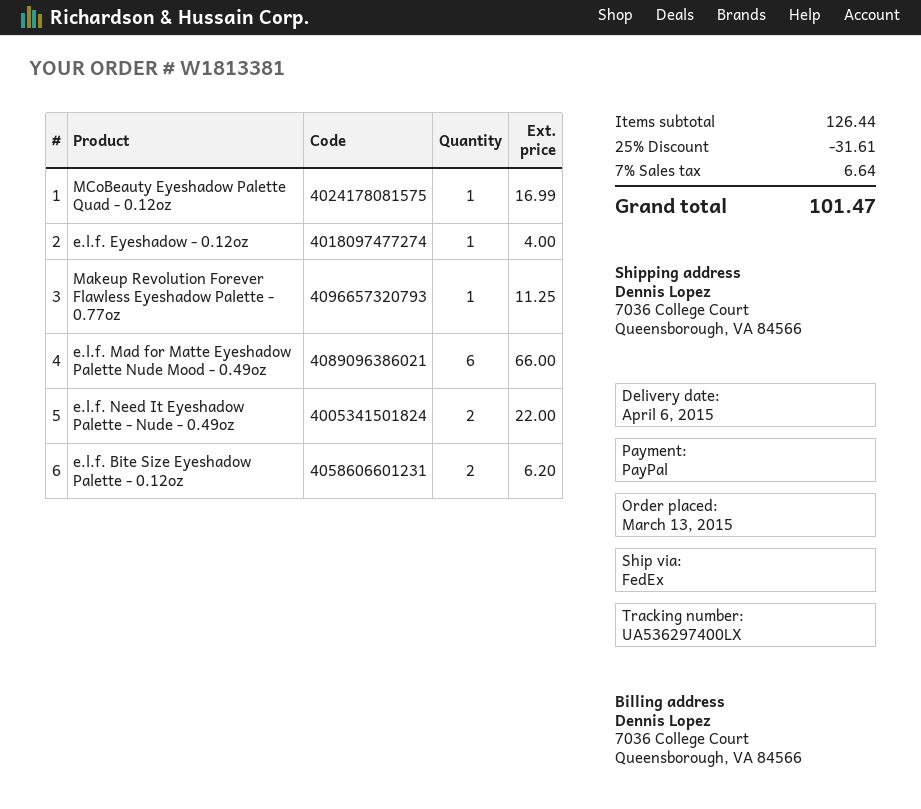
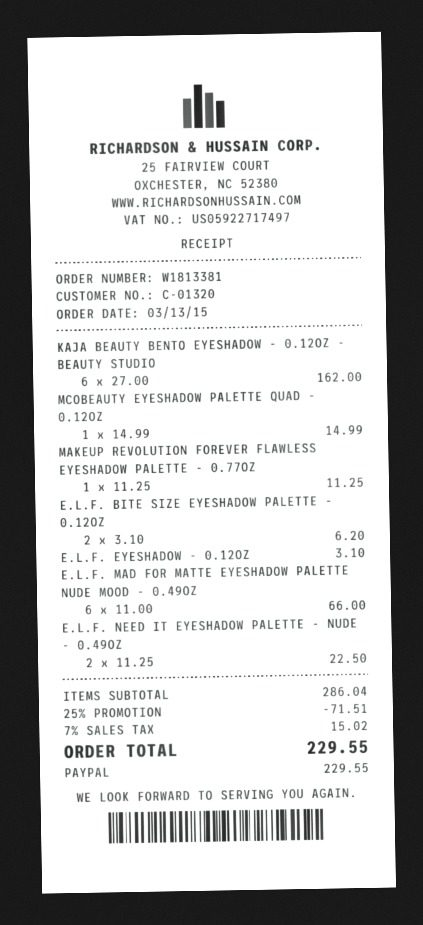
MCoBeauty Eyeshadow Palette Quad - 0.12oz: 1 for 16.99 -> 1 for 14.99
e.l.f. Eyeshadow - 0.12oz: 1 for 4.00 -> 1 for 3.10
e.l.f. Need It Eyeshadow Palette - Nude - 0.49oz: 2 for 22.00 -> 2 for 22.50
KAJA BEAUTY BENTO EYESHADOW - 0.12OZ - BEAUTY STUDIO: none -> 6 for 162.00
subtotal: 126.44 -> 286.04
discount: 25% = 31.61 -> 25% = 71.51
tax: 7% = 6.64 -> 7% = 15.02
total: 101.47 -> 229.55

